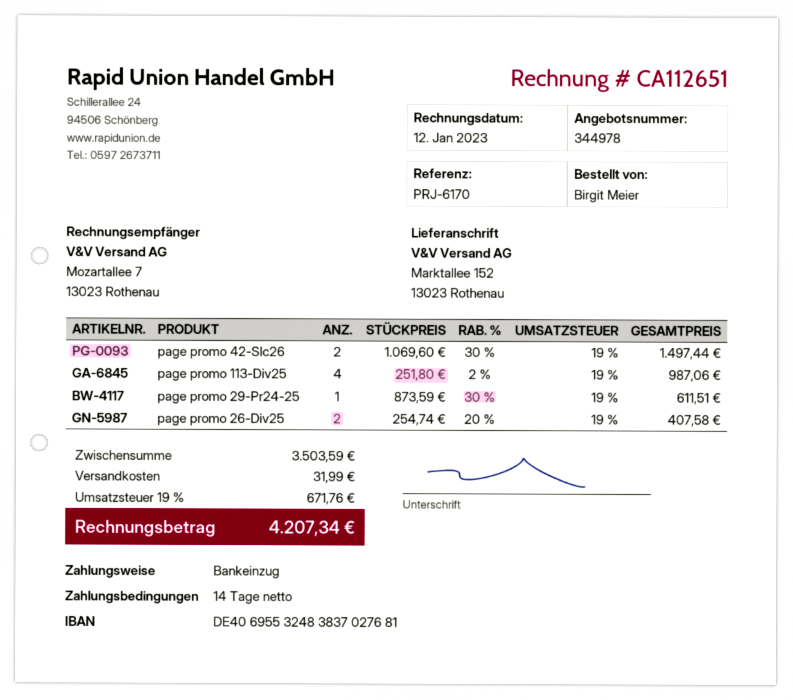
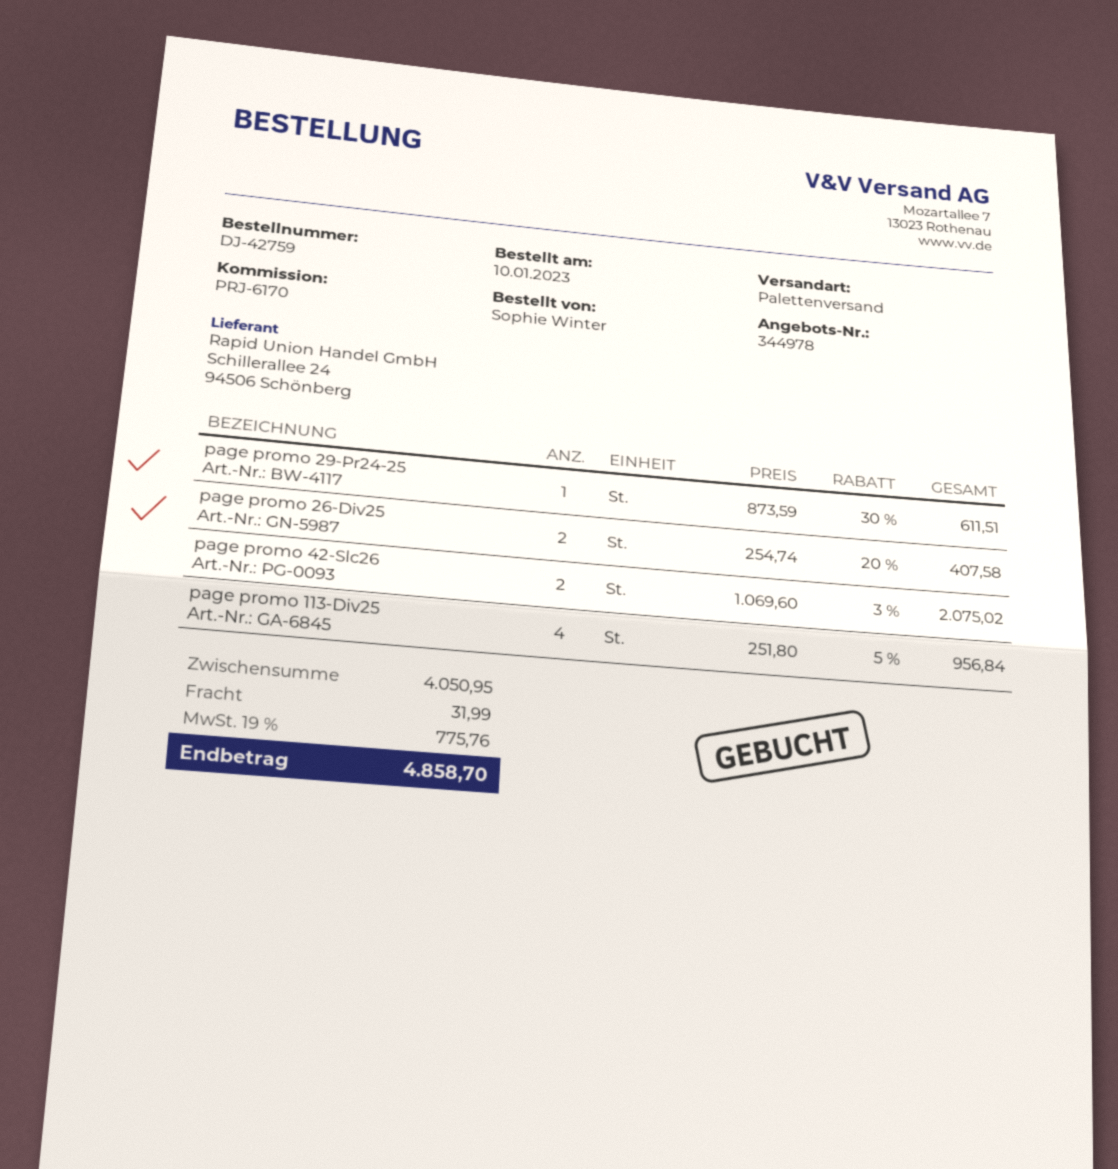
ordered by: Birgit Meier -> Sophie Winter
page promo 42-Slc26: 2 x 1069.60 - 30% = 1497.44 -> 2 x 1069.60 - 3% = 2075.02
page promo 113-Div25: 4 x 251.80 - 2% = 987.06 -> 4 x 251.80 - 5% = 956.84
subtotal: 3503.59 -> 4050.95
tax: 19% = 671.76 -> 19% = 775.76
total: 4207.34 -> 4858.70

